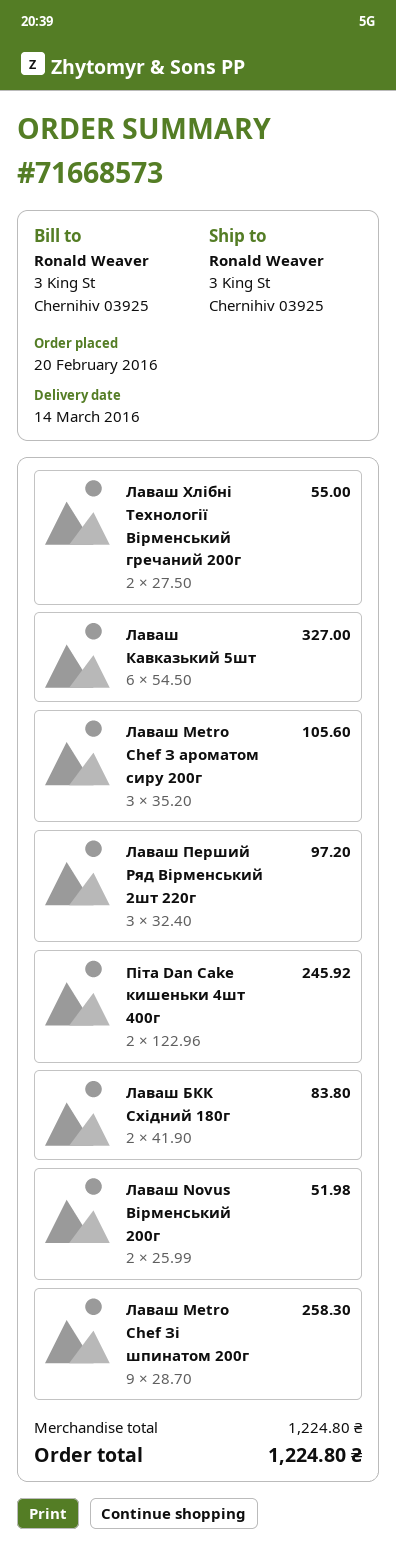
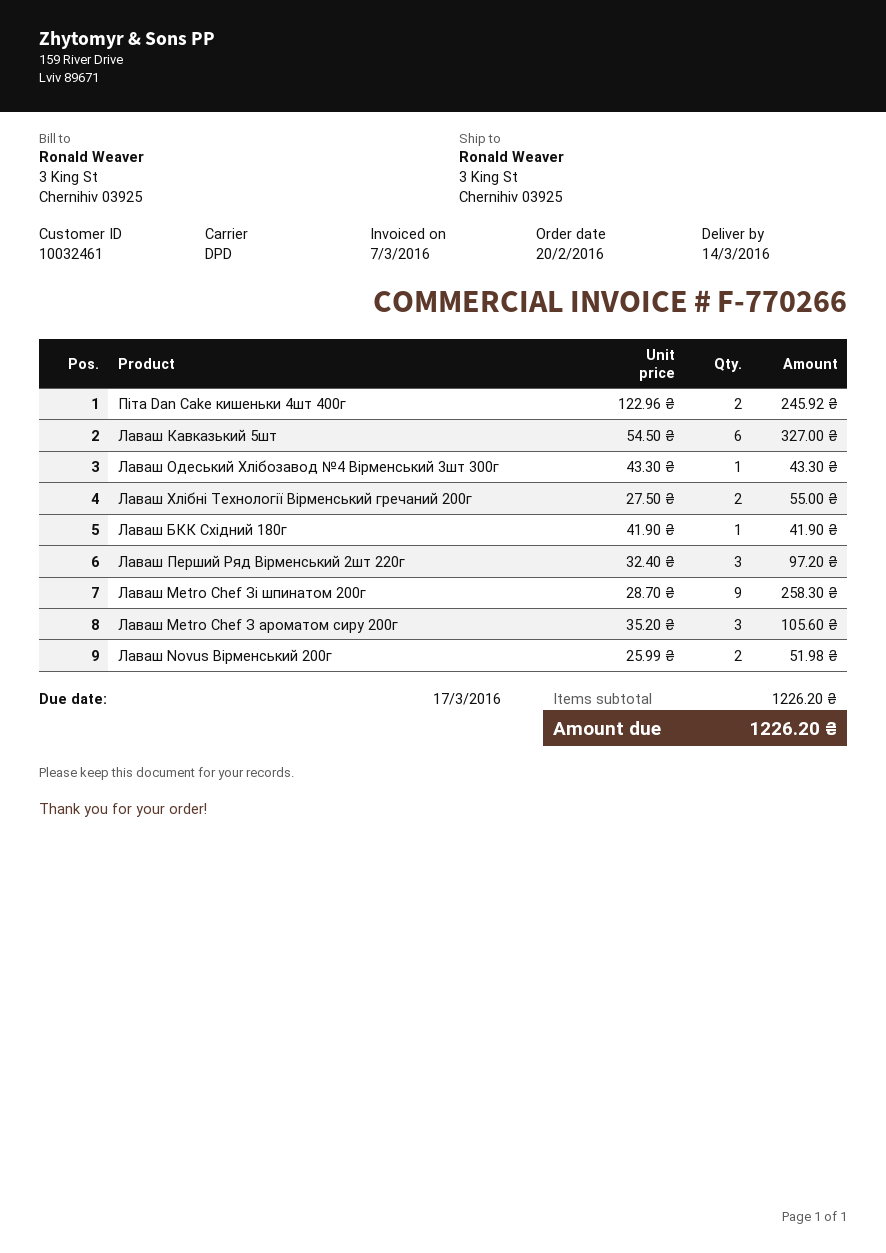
Лаваш БКК Східний 180г: 2 x 41.90 = 83.80 -> 1 x 41.90 = 41.90
Лаваш Одеський Хлібозавод №4 Вірменський 3шт 300г: none -> 1 x 43.30 = 43.30
subtotal: 1224.80 -> 1226.20
total: 1224.80 -> 1226.20

